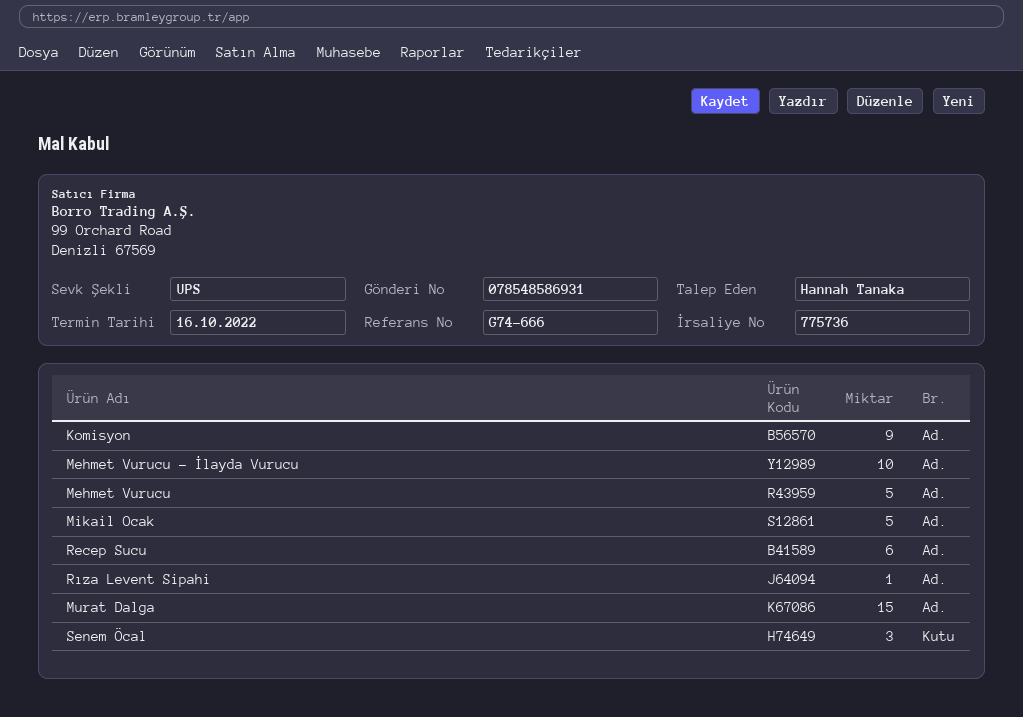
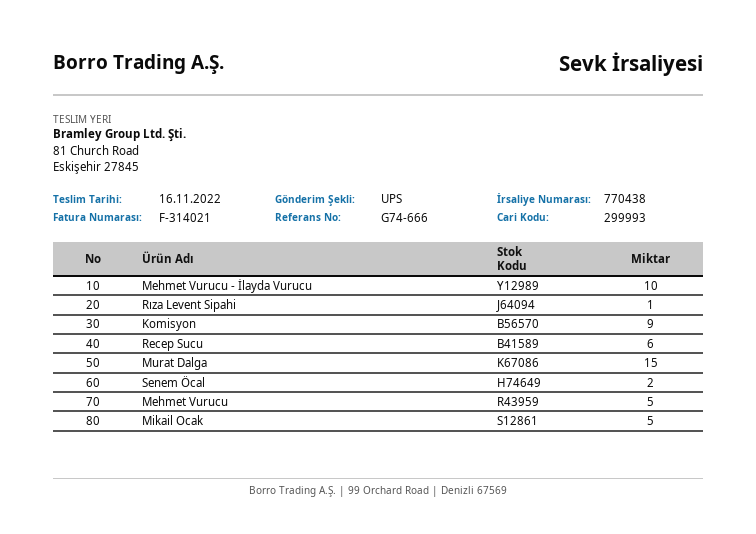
delivery note number: 775736 -> 770438
delivery date: 2022-10-16 -> 2022-11-16
Senem Öcal: 3 -> 2

